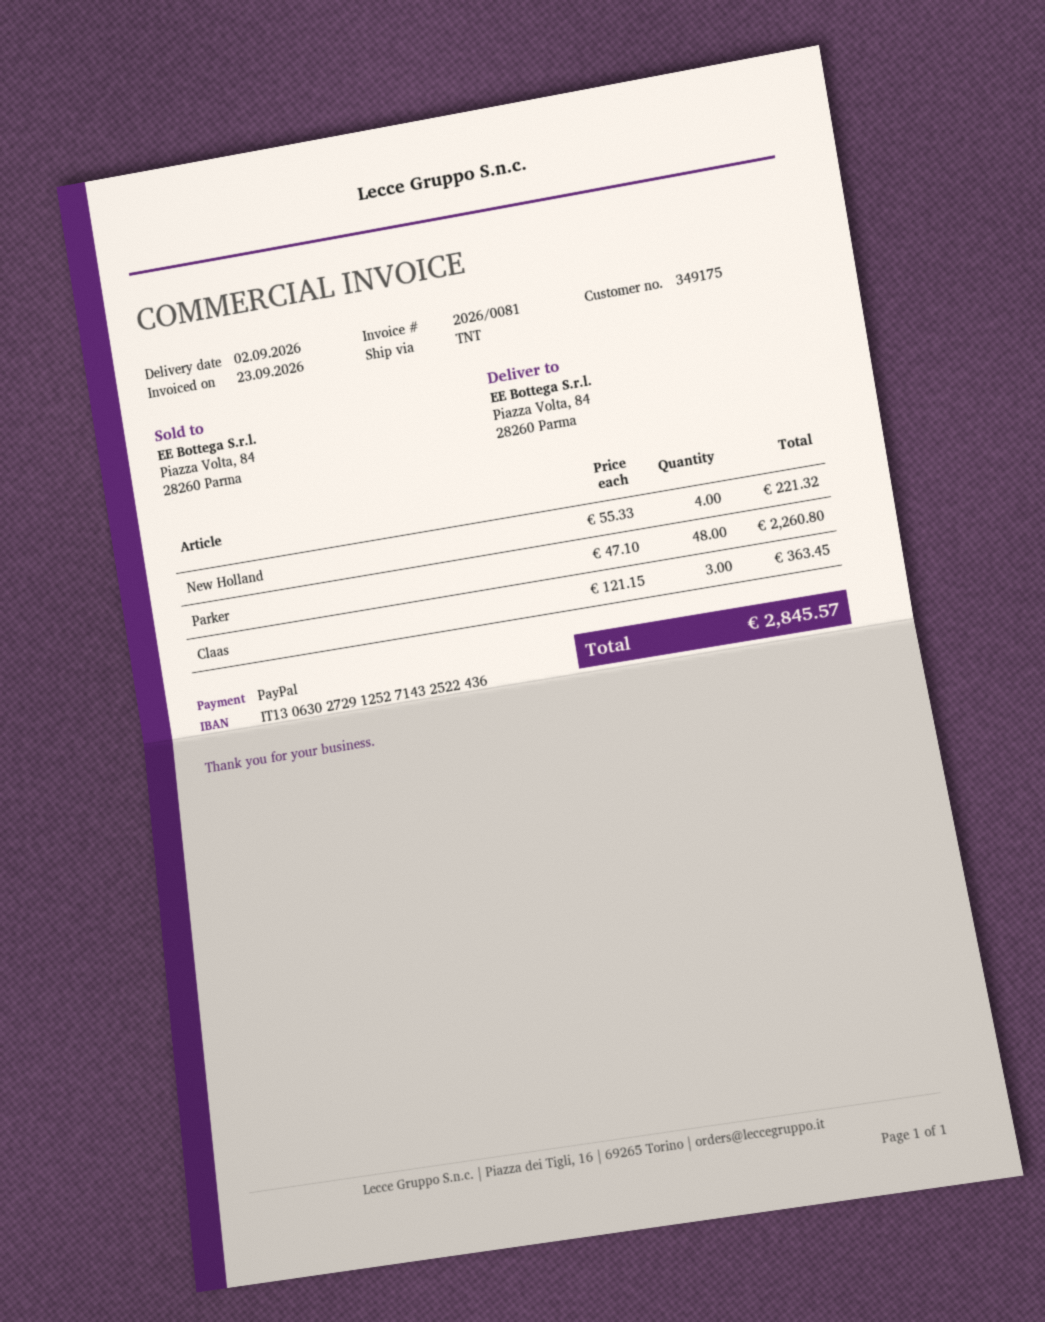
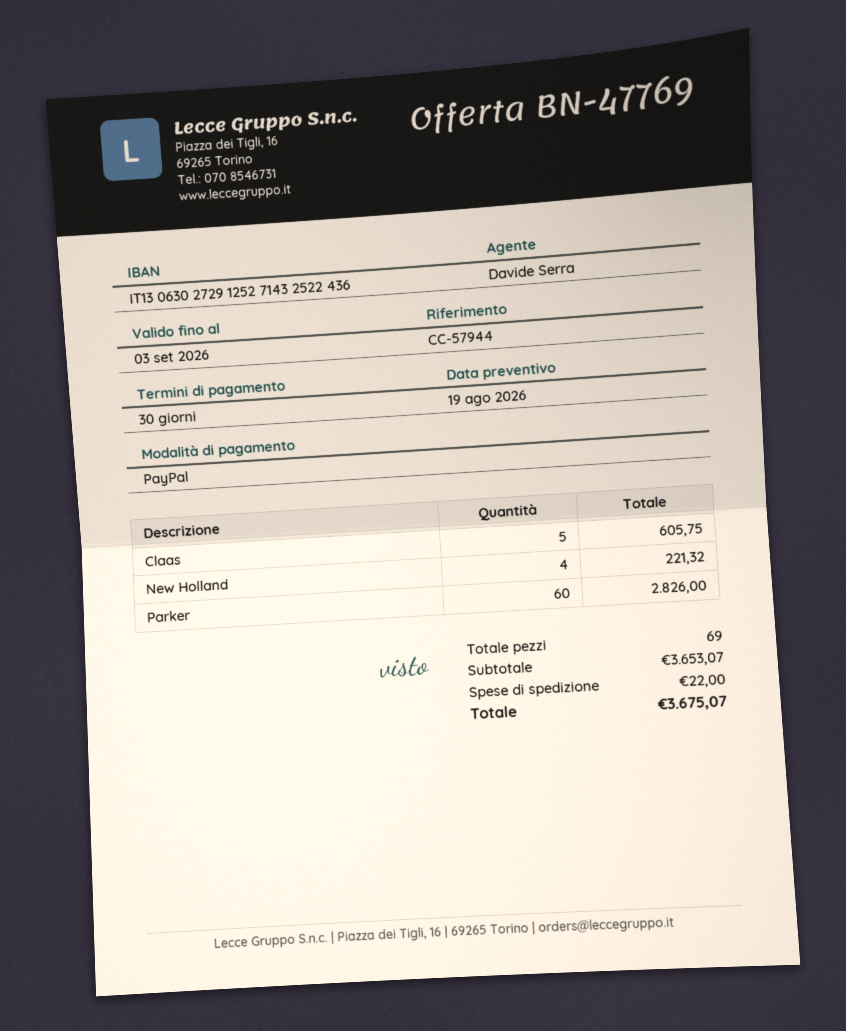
Parker: 48 for 2260.80 -> 60 for 2826.00
Claas: 3 for 363.45 -> 5 for 605.75
shipping: none -> 22.00
total: 2845.57 -> 3675.07

